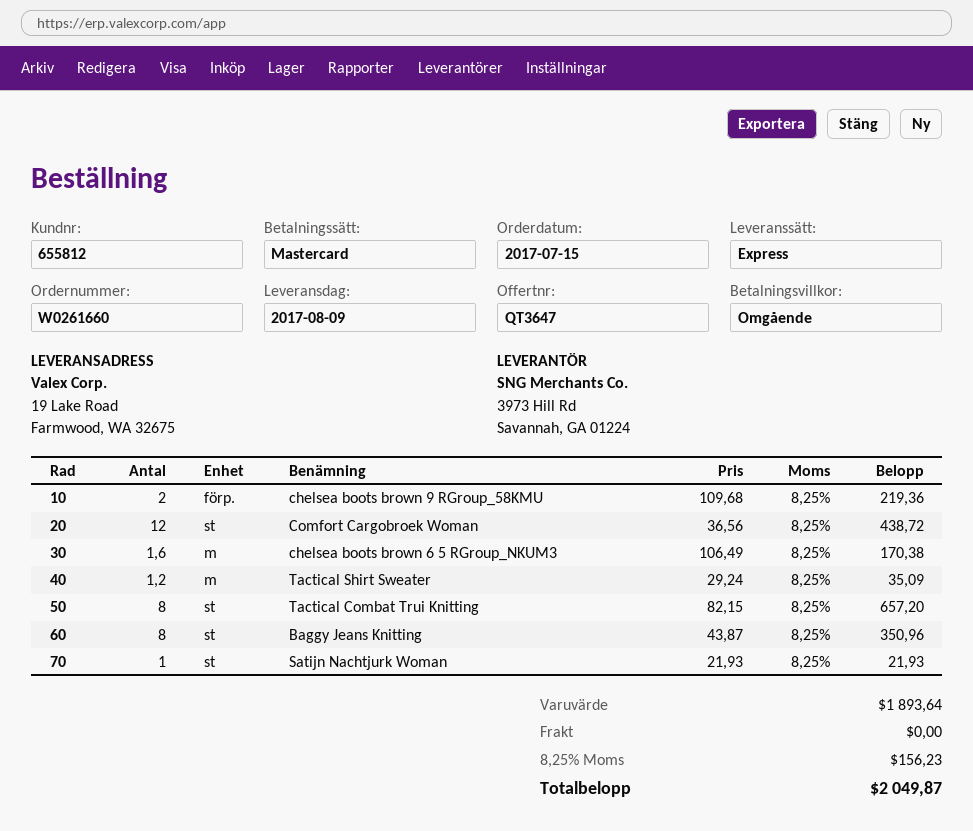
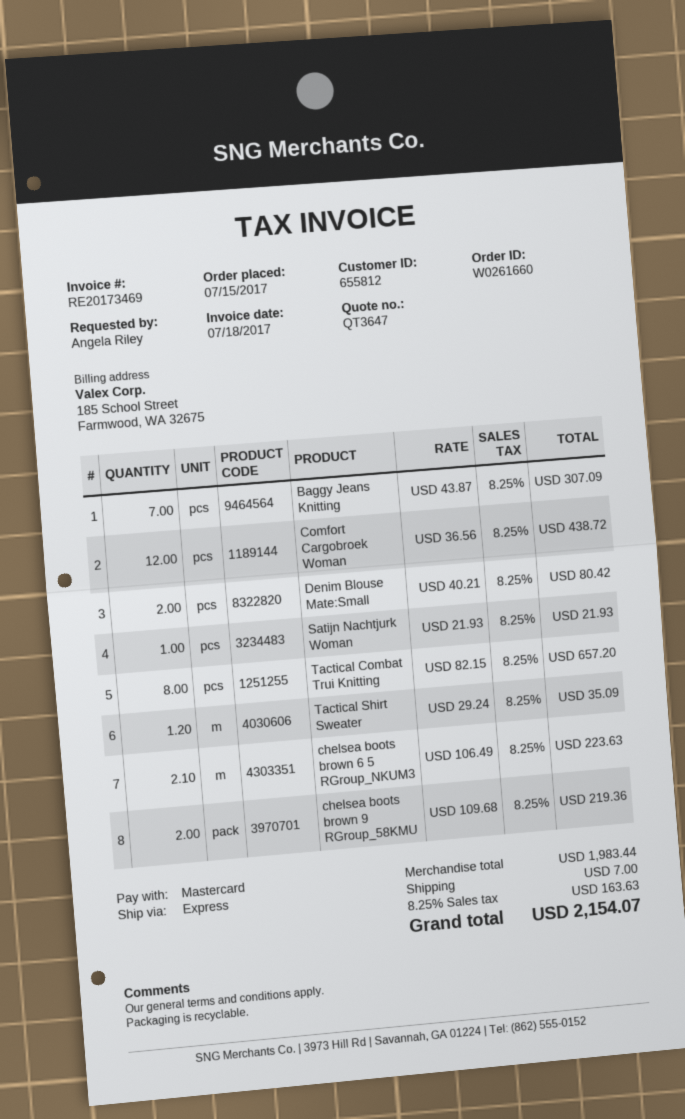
chelsea boots brown 6 5 RGroup_NKUM3: 1.6 x 106.49 = 170.38 -> 2.1 x 106.49 = 223.63
Baggy Jeans Knitting: 8 x 43.87 = 350.96 -> 7 x 43.87 = 307.09
Denim Blouse Mate:Small: none -> 2 x 40.21 = 80.42
subtotal: 1893.64 -> 1983.44
shipping: 0.00 -> 7.00
tax: 8.25% = 156.23 -> 8.25% = 163.63
total: 2049.87 -> 2154.07

